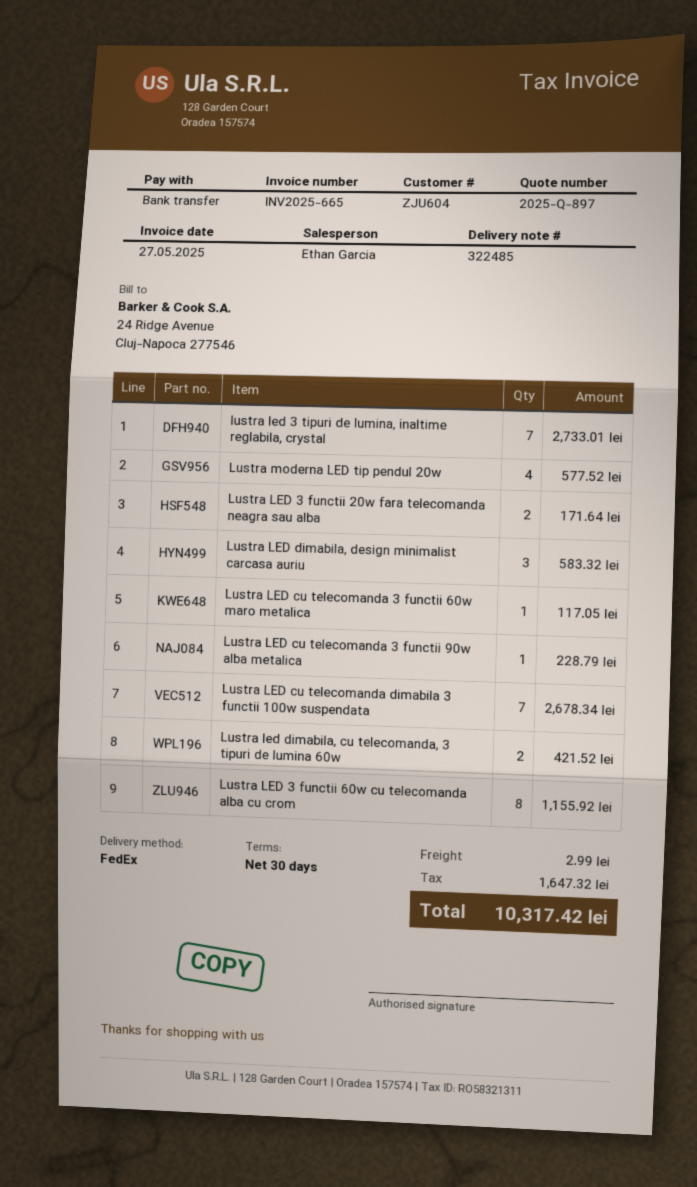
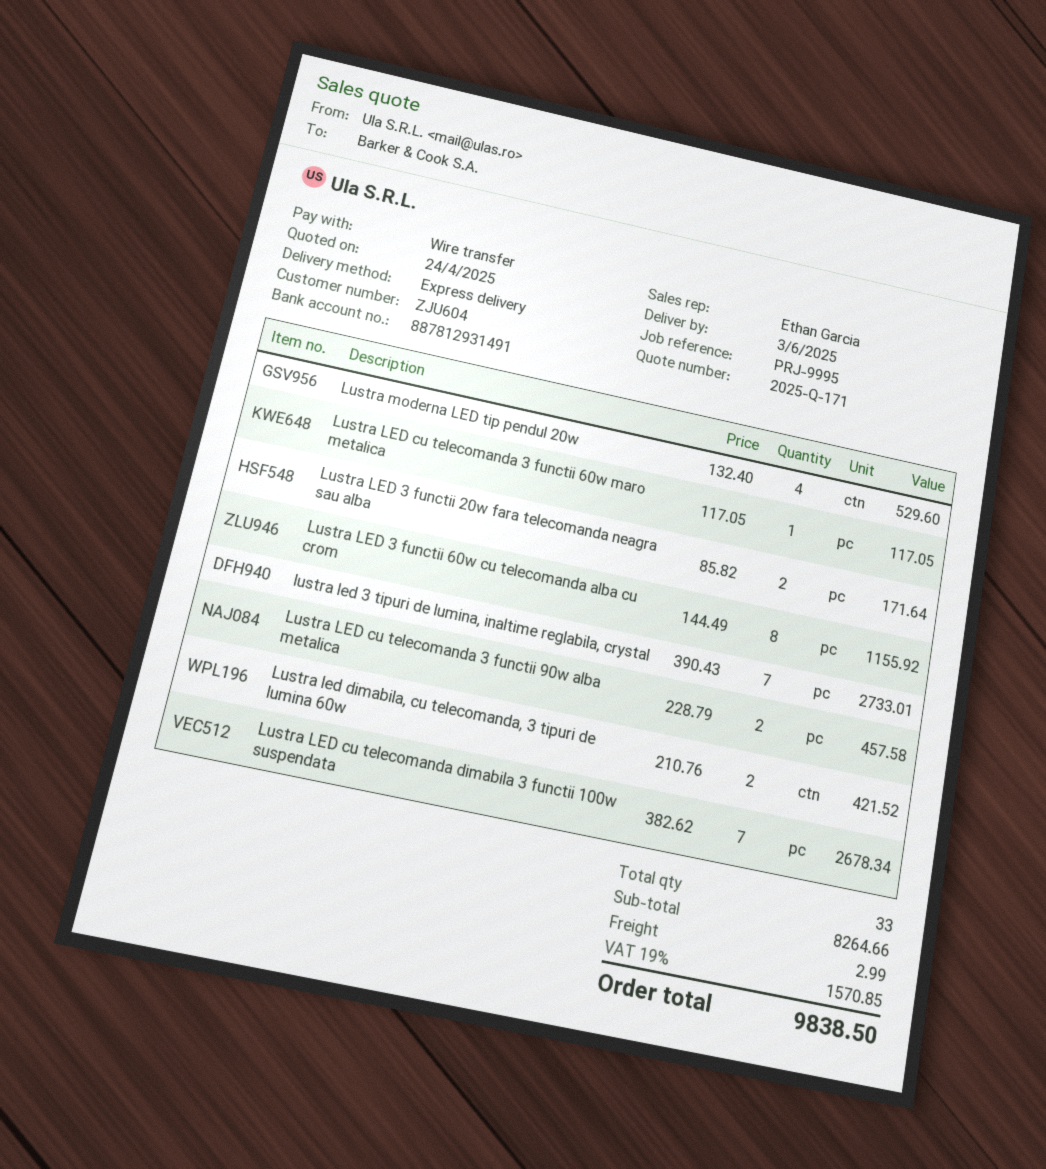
quote number: 2025-Q-897 -> 2025-Q-171
shipping method: FedEx -> express
Lustra moderna LED tip pendul 20w: 4 for 577.52 -> 4 for 529.60
Lustra LED dimabila, design minimalist carcasa auriu: 3 for 583.32 -> none
Lustra LED cu telecomanda 3 functii 90w alba metalica: 1 for 228.79 -> 2 for 457.58
tax: 1647.32 -> 1570.85
total: 10317.42 -> 9838.50

